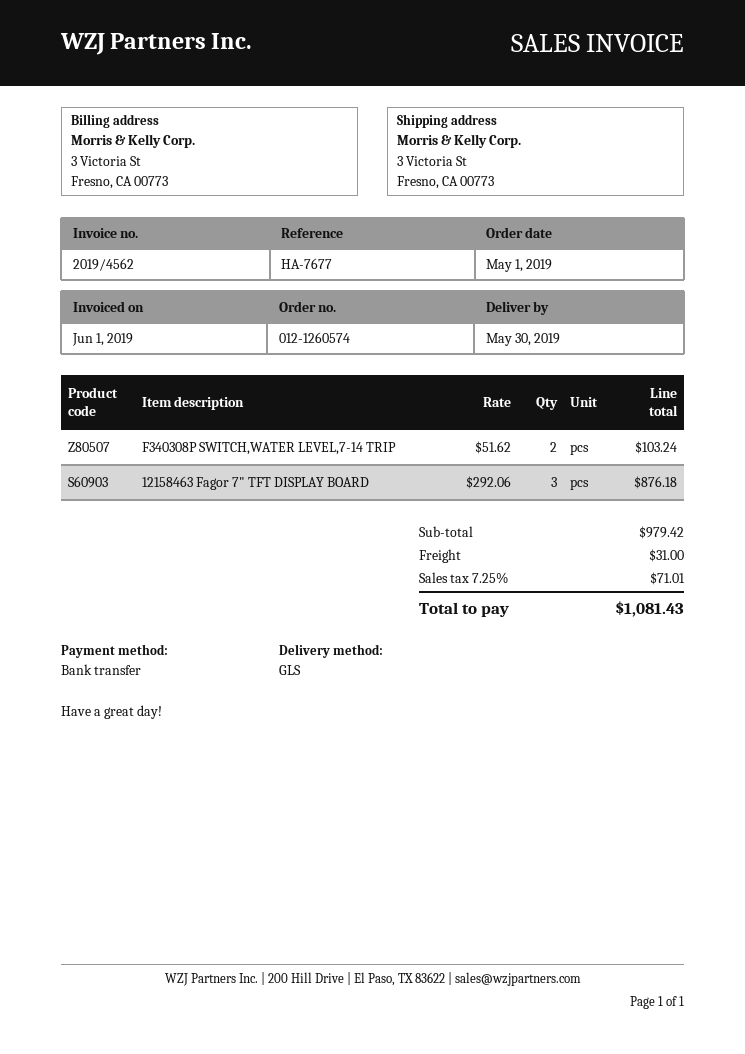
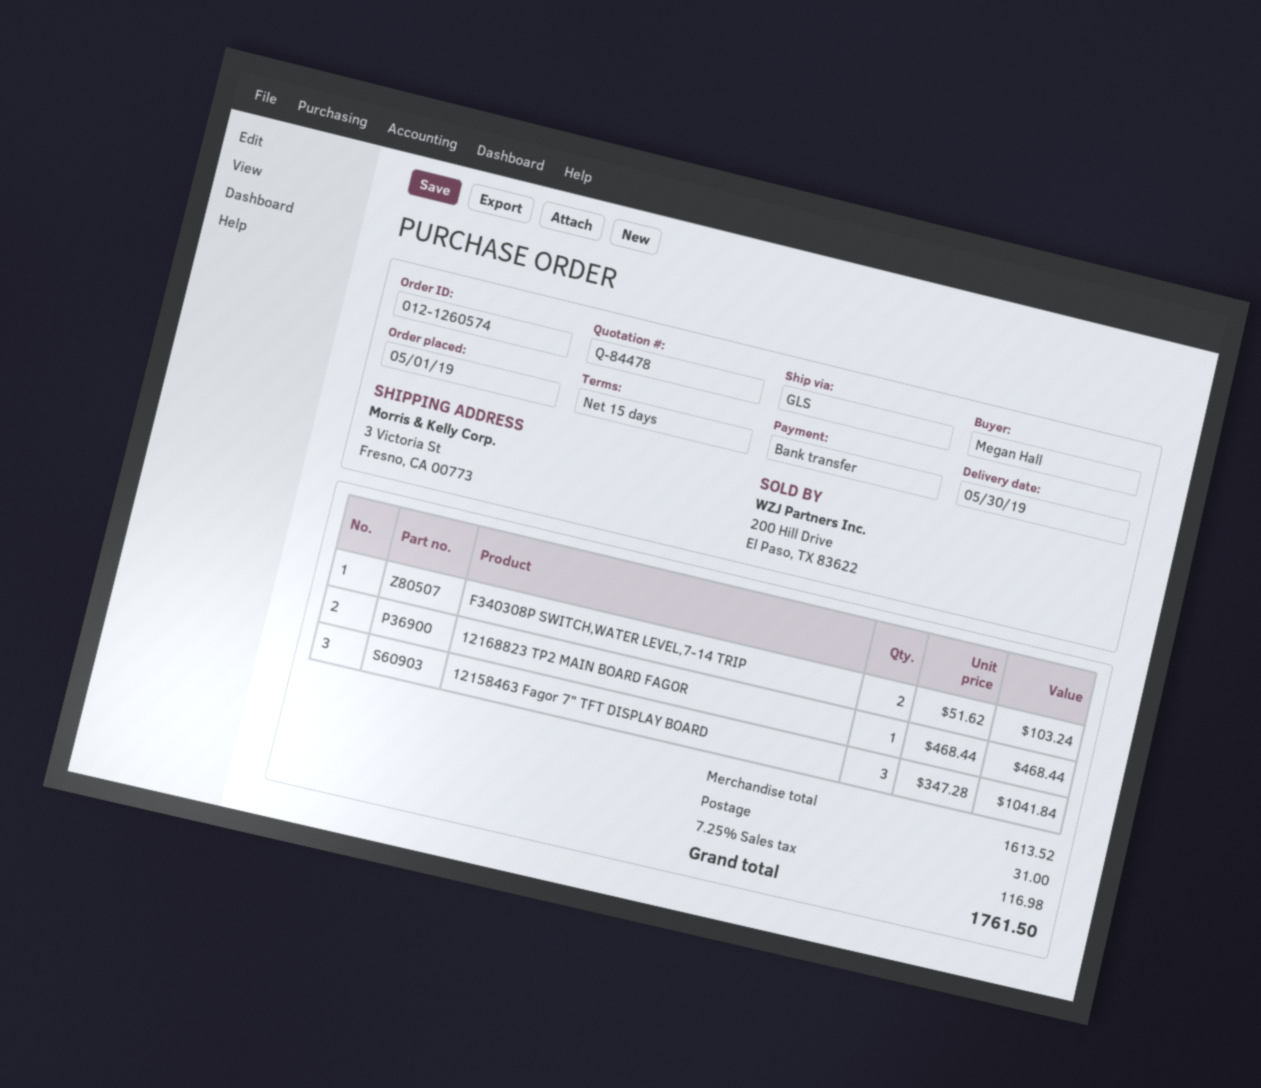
12158463 Fagor 7" TFT DISPLAY BOARD: 3 x 292.06 = 876.18 -> 3 x 347.28 = 1041.84
12168823 TP2 MAIN BOARD FAGOR: none -> 1 x 468.44 = 468.44
subtotal: 979.42 -> 1613.52
tax: 7.25% = 71.01 -> 7.25% = 116.98
total: 1081.43 -> 1761.50

